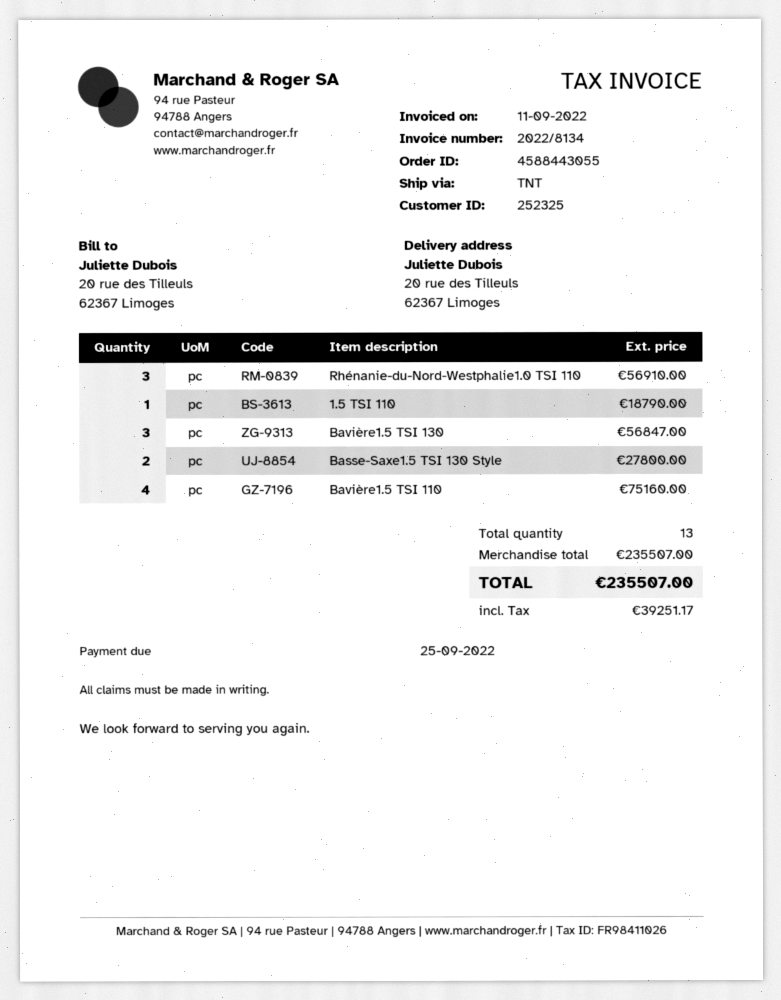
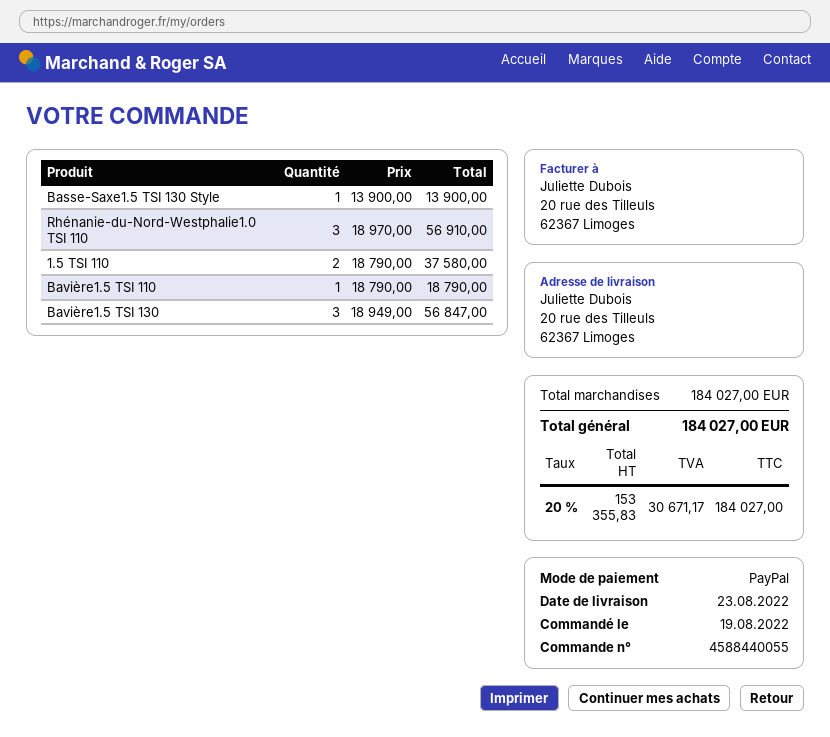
order number: 4588443055 -> 4588440055
1.5 TSI 110: 1 for 18790.00 -> 2 for 37580.00
Basse-Saxe1.5 TSI 130 Style: 2 for 27800.00 -> 1 for 13900.00
Bavière1.5 TSI 110: 4 for 75160.00 -> 1 for 18790.00
subtotal: 235507.00 -> 184027.00
tax: 39251.17 -> 30671.17
total: 235507.00 -> 184027.00

